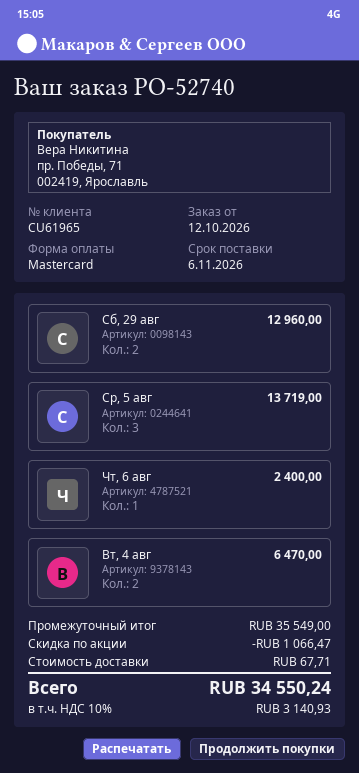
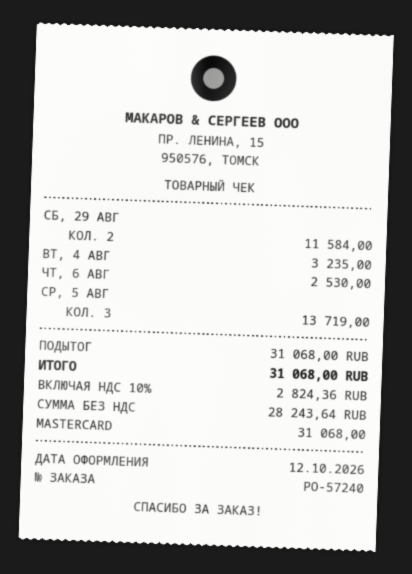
order number: PO-52740 -> PO-57240
Сб, 29 авг: 2 for 12960.00 -> 2 for 11584.00
Чт, 6 авг: 1 for 2400.00 -> 1 for 2530.00
Вт, 4 авг: 2 for 6470.00 -> 1 for 3235.00
subtotal: 35549.00 -> 31068.00
discount: 1066.47 -> none
shipping: 67.71 -> none
tax: 10% = 3140.93 -> 10% = 2824.36
total: 34550.24 -> 31068.00

